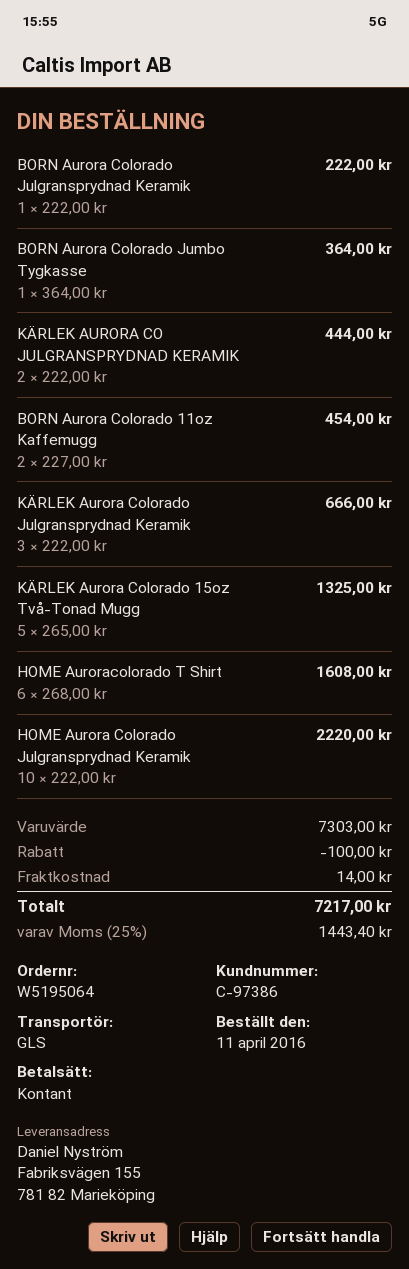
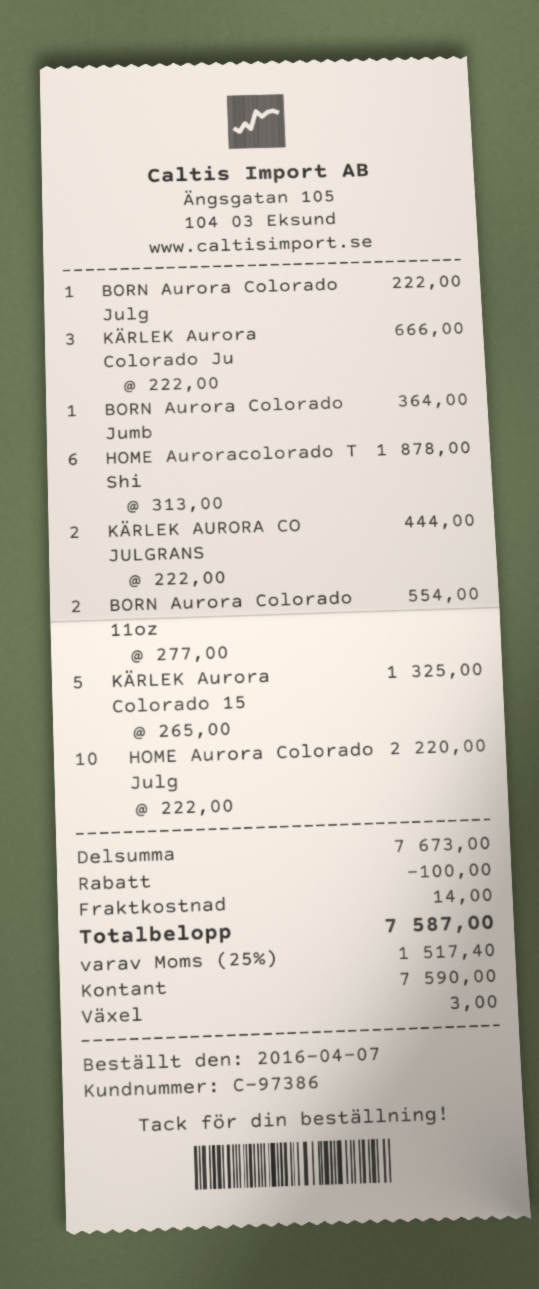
order date: 2016-04-11 -> 2016-04-07
BORN Aurora Colorado 11oz Kaffemugg: 2 x 227.00 = 454.00 -> 2 x 277.00 = 554.00
HOME Auroracolorado T Shirt: 6 x 268.00 = 1608.00 -> 6 x 313.00 = 1878.00
subtotal: 7303.00 -> 7673.00
tax: 25% = 1443.40 -> 25% = 1517.40
total: 7217.00 -> 7587.00

